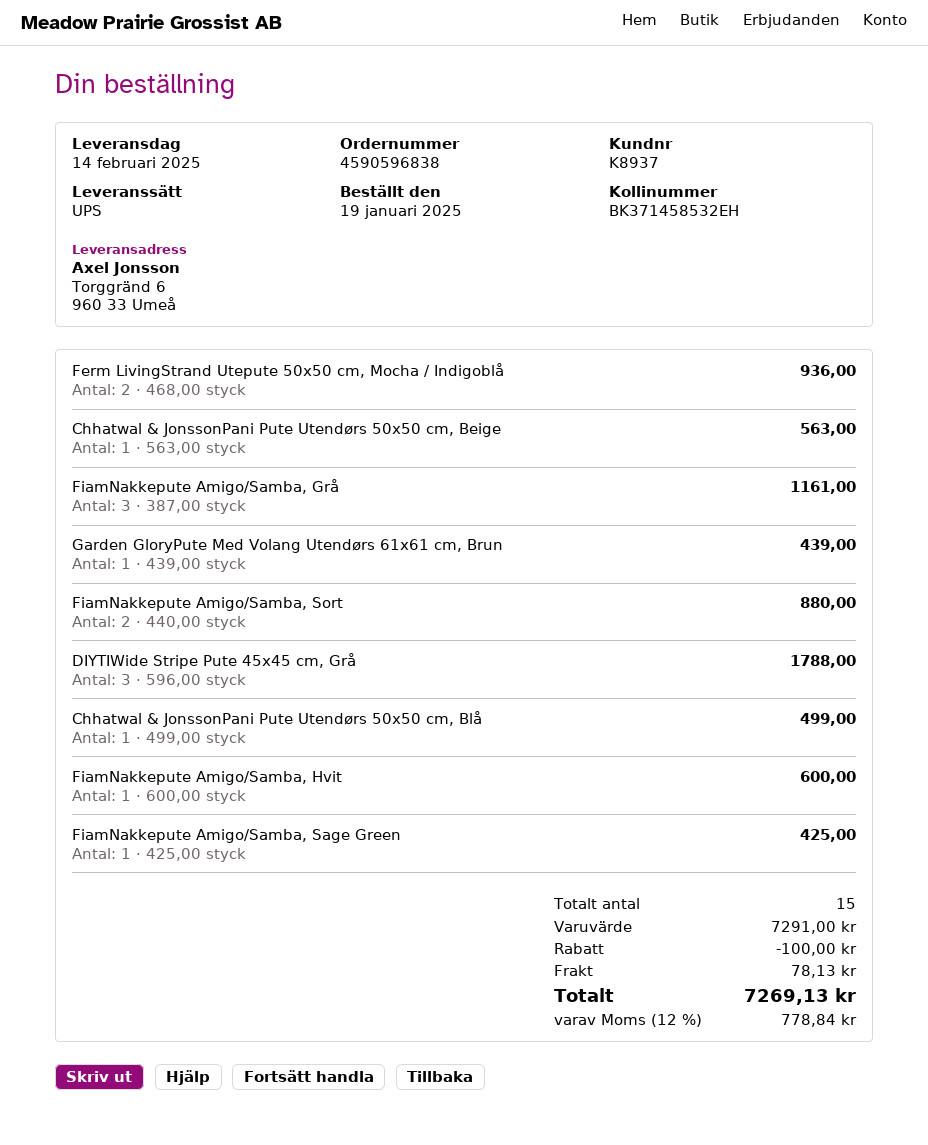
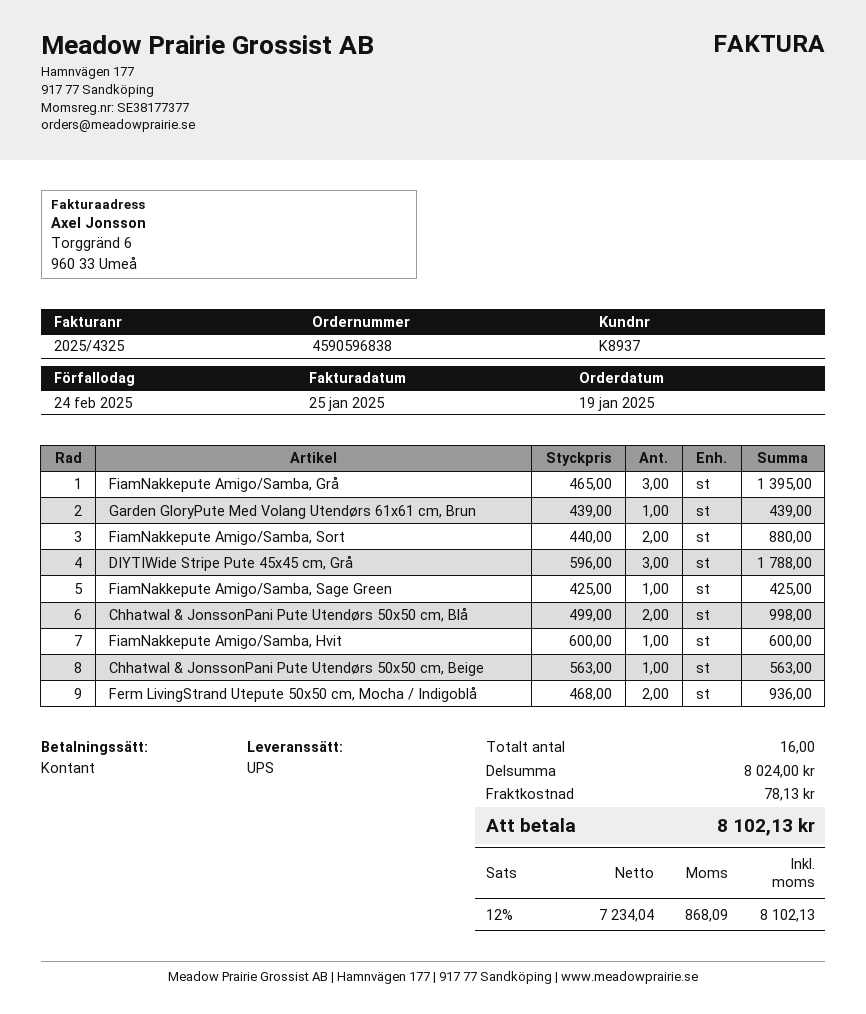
FiamNakkepute Amigo/Samba, Grå: 3 x 387.00 = 1161.00 -> 3 x 465.00 = 1395.00
Chhatwal & JonssonPani Pute Utendørs 50x50 cm, Blå: 1 x 499.00 = 499.00 -> 2 x 499.00 = 998.00
total quantity: 15 -> 16
subtotal: 7291.00 -> 8024.00
discount: 100.00 -> none
tax: 12% = 778.84 -> 12% = 868.09
total: 7269.13 -> 8102.13

